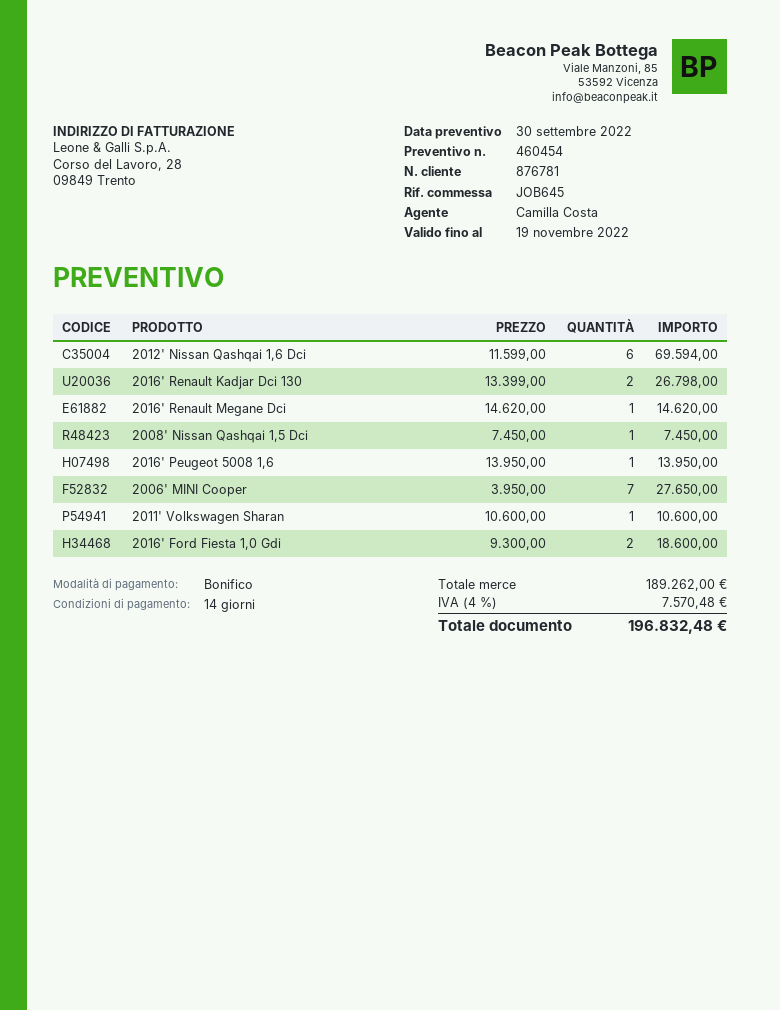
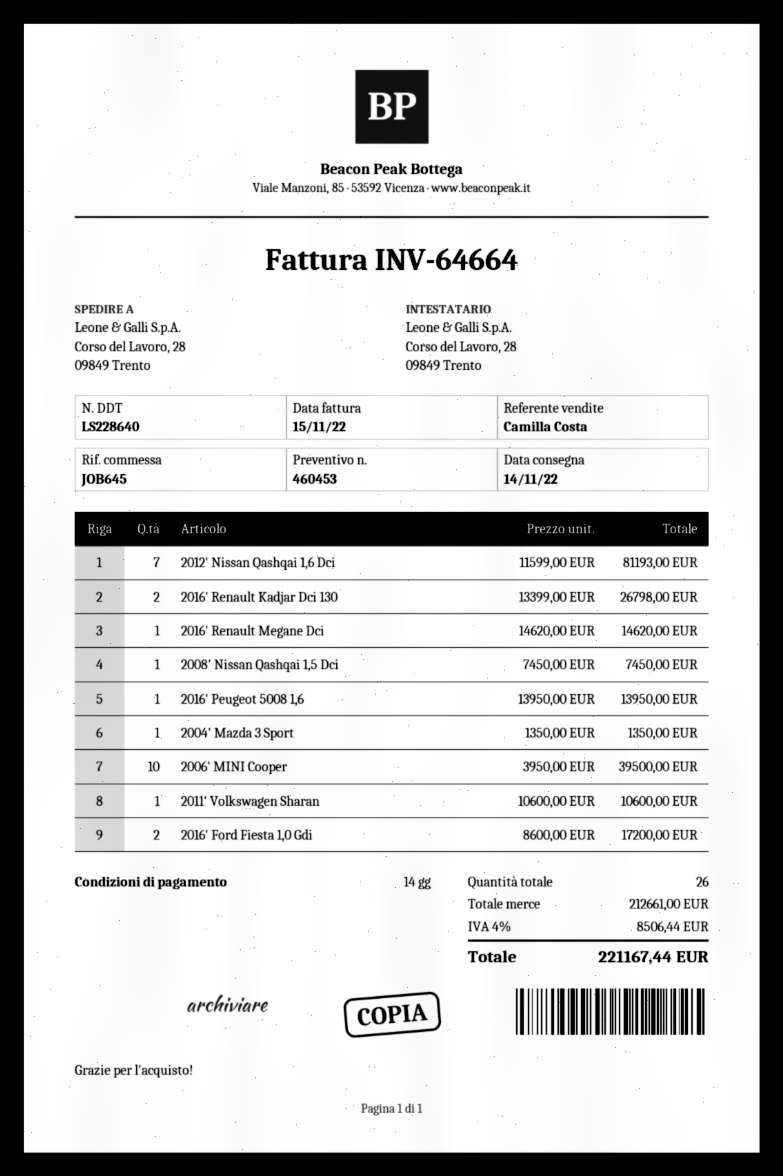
quote number: 460454 -> 460453
2012' Nissan Qashqai 1,6 Dci: 6 x 11599.00 = 69594.00 -> 7 x 11599.00 = 81193.00
2006' MINI Cooper: 7 x 3950.00 = 27650.00 -> 10 x 3950.00 = 39500.00
2016' Ford Fiesta 1,0 Gdi: 2 x 9300.00 = 18600.00 -> 2 x 8600.00 = 17200.00
2004' Mazda 3 Sport: none -> 1 x 1350.00 = 1350.00
subtotal: 189262.00 -> 212661.00
tax: 4% = 7570.48 -> 4% = 8506.44
total: 196832.48 -> 221167.44

